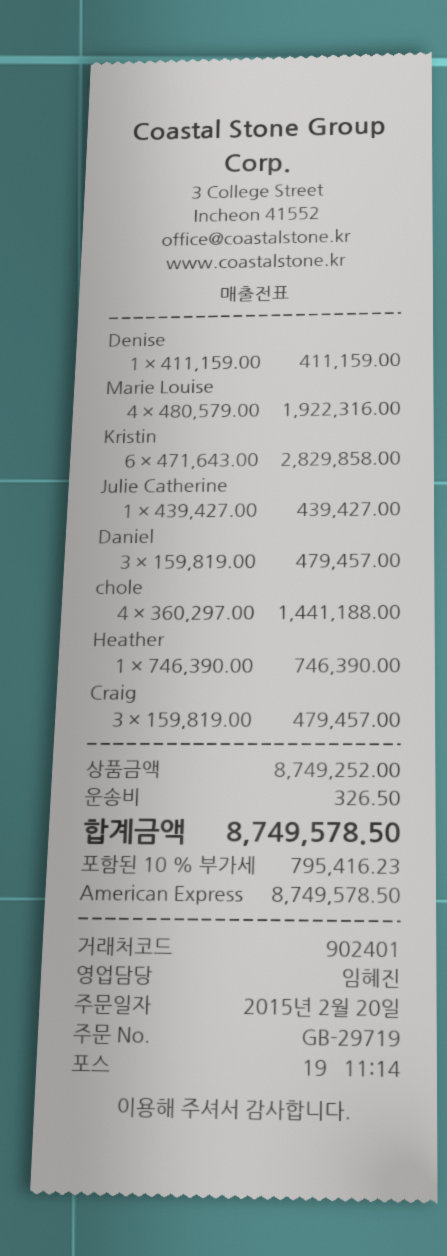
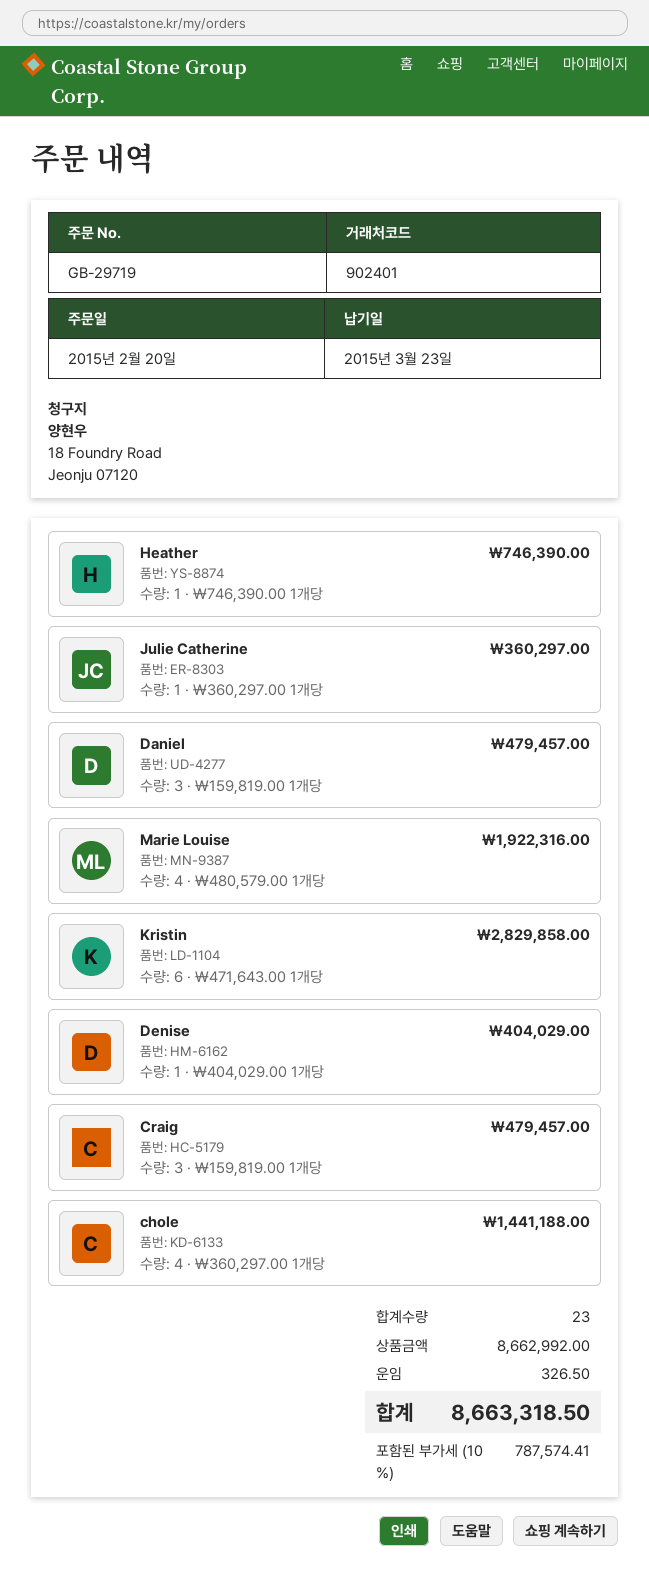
Denise: 1 x 411159.00 = 411159.00 -> 1 x 404029.00 = 404029.00
Julie Catherine: 1 x 439427.00 = 439427.00 -> 1 x 360297.00 = 360297.00
subtotal: 8749252.00 -> 8662992.00
tax: 10% = 795416.23 -> 10% = 787574.41
total: 8749578.50 -> 8663318.50

